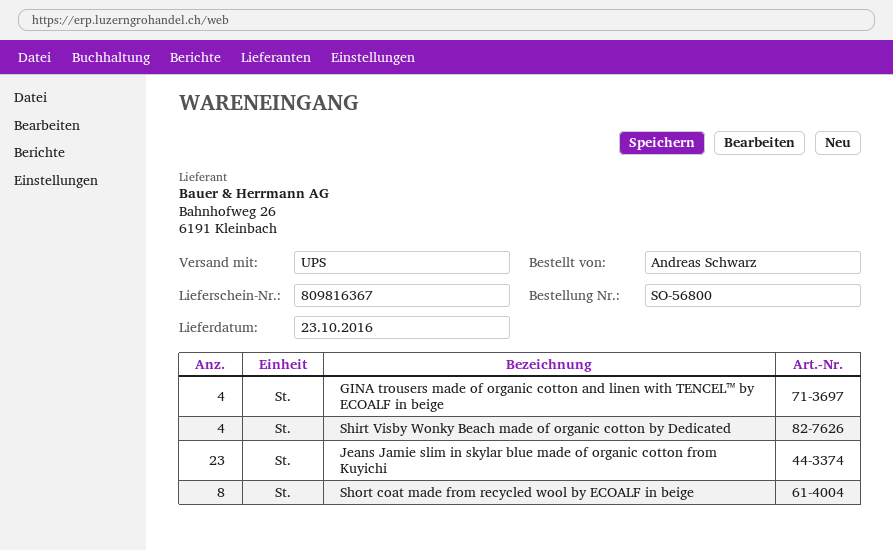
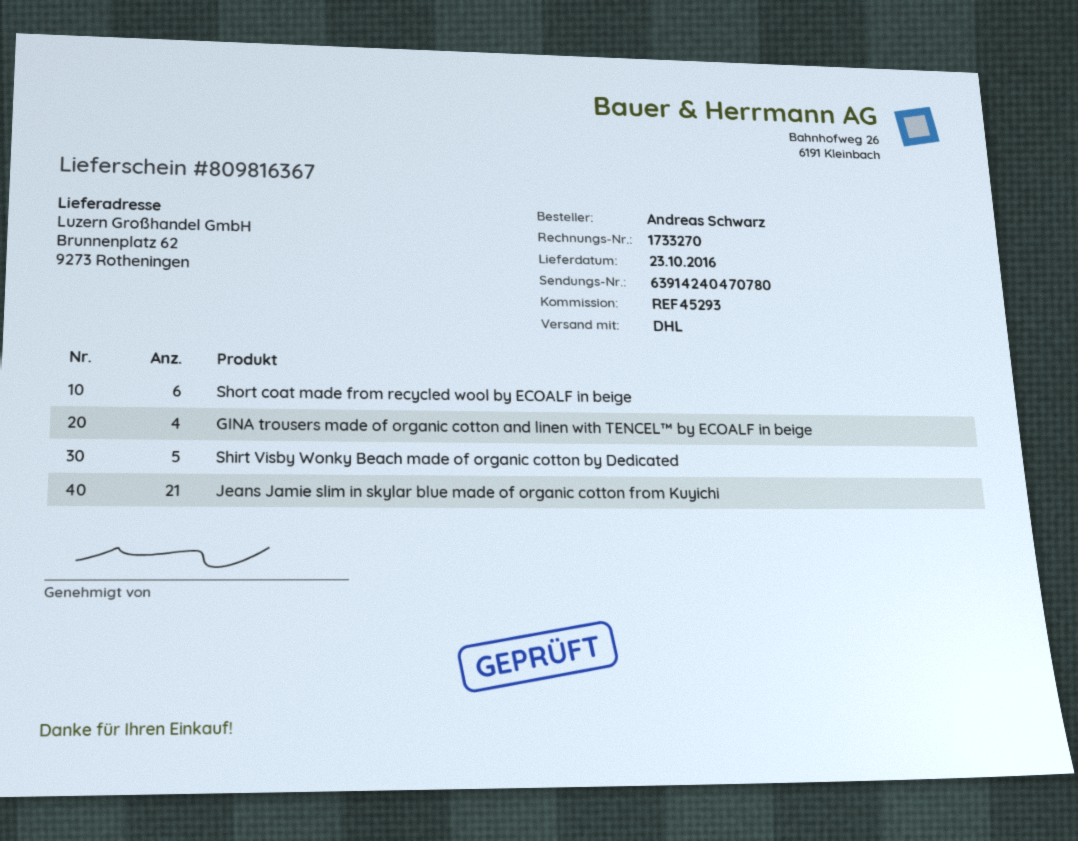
shipping method: UPS -> DHL
Shirt Visby Wonky Beach made of organic cotton by Dedicated: 4 -> 5
Jeans Jamie slim in skylar blue made of organic cotton from Kuyichi: 23 -> 21
Short coat made from recycled wool by ECOALF in beige: 8 -> 6

